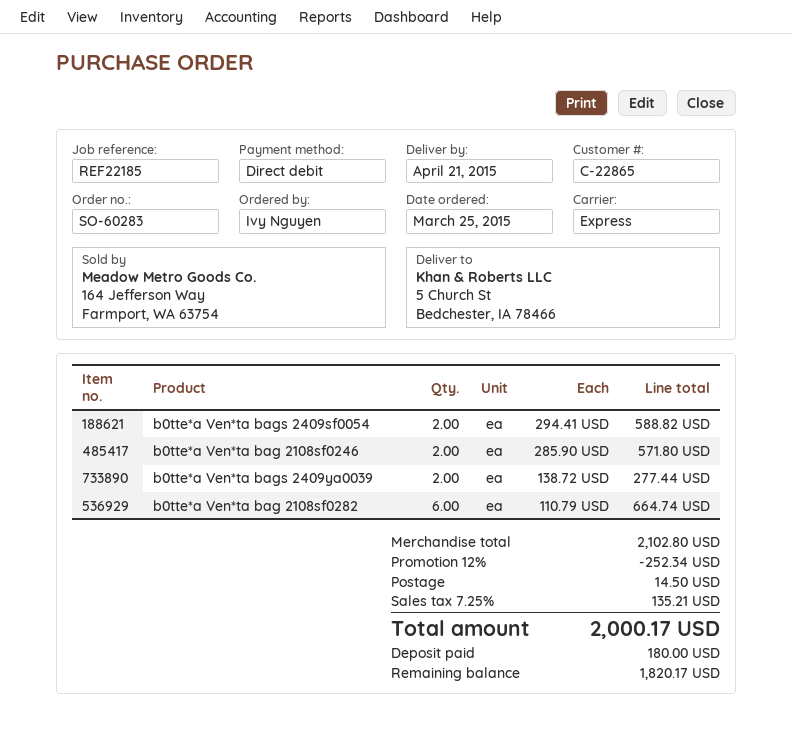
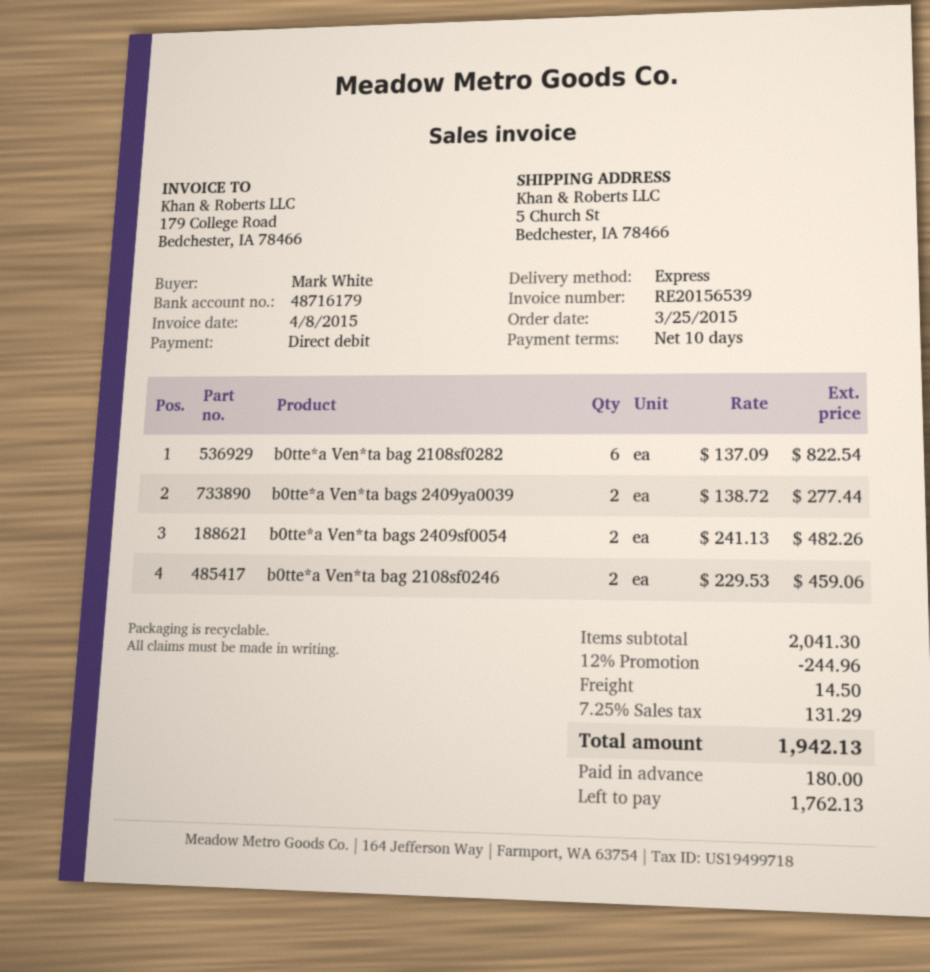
ordered by: Ivy Nguyen -> Mark White
b0tte*a Ven*ta bags 2409sf0054: 2 x 294.41 = 588.82 -> 2 x 241.13 = 482.26
b0tte*a Ven*ta bag 2108sf0246: 2 x 285.90 = 571.80 -> 2 x 229.53 = 459.06
b0tte*a Ven*ta bag 2108sf0282: 6 x 110.79 = 664.74 -> 6 x 137.09 = 822.54
subtotal: 2102.80 -> 2041.30
discount: 12% = 252.34 -> 12% = 244.96
tax: 7.25% = 135.21 -> 7.25% = 131.29
total: 2000.17 -> 1942.13
balance: 1820.17 -> 1762.13

